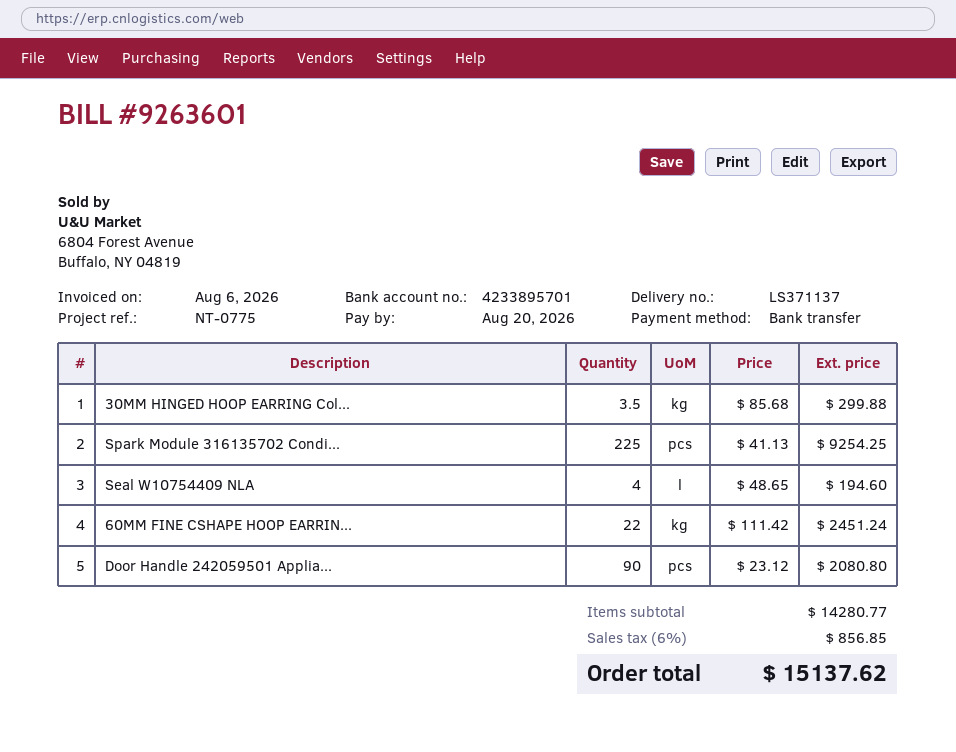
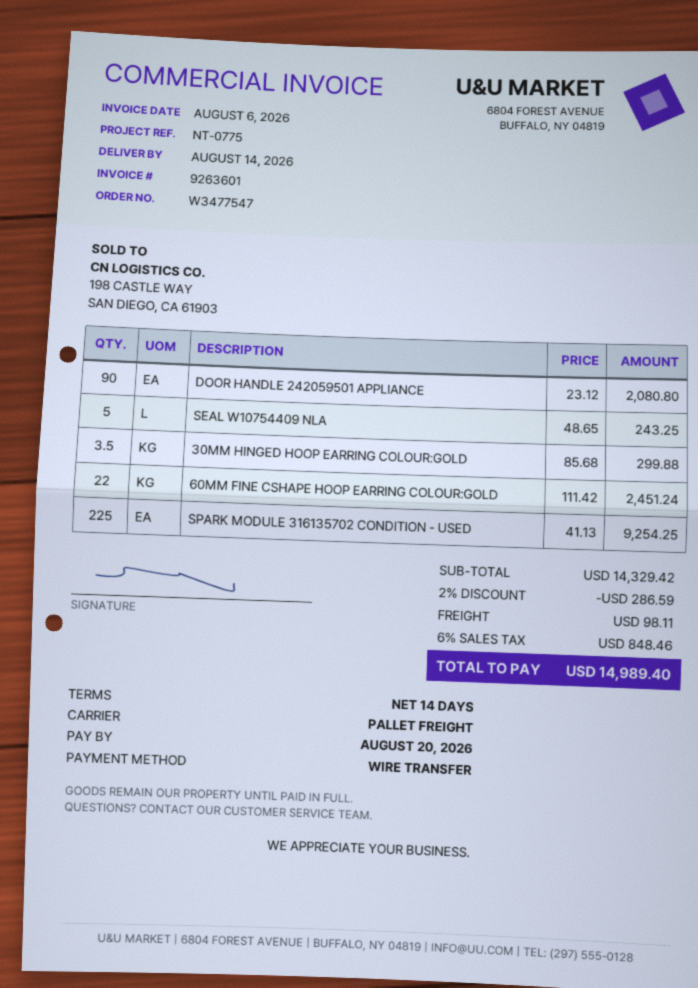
Seal W10754409 NLA: 4 x 48.65 = 194.60 -> 5 x 48.65 = 243.25
subtotal: 14280.77 -> 14329.42
discount: none -> 2% = 286.59
shipping: none -> 98.11
tax: 6% = 856.85 -> 6% = 848.46
total: 15137.62 -> 14989.40

